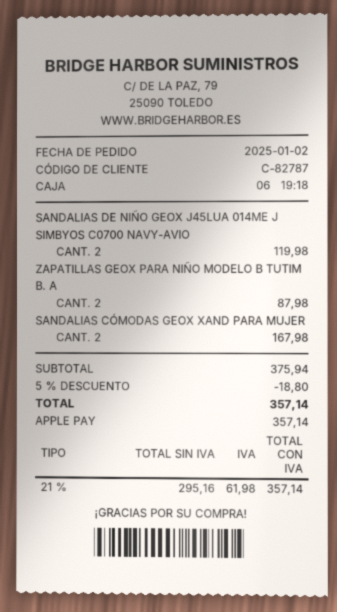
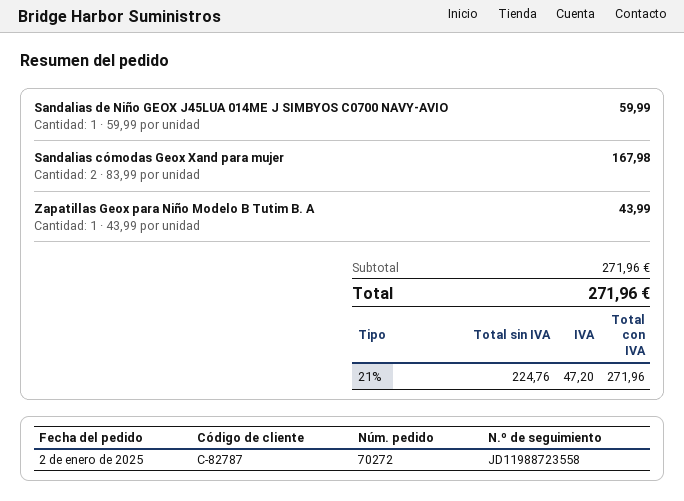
SANDALIAS DE NIÑO GEOX J45LUA 014ME J SIMBYOS C0700 NAVY-AVIO: 2 for 119.98 -> 1 for 59.99
ZAPATILLAS GEOX PARA NIÑO MODELO B TUTIM B. A: 2 for 87.98 -> 1 for 43.99
subtotal: 375.94 -> 271.96
discount: 5% = 18.80 -> none
net: 295.16 -> 224.76
tax: 21% = 61.98 -> 21% = 47.20
total: 357.14 -> 271.96

